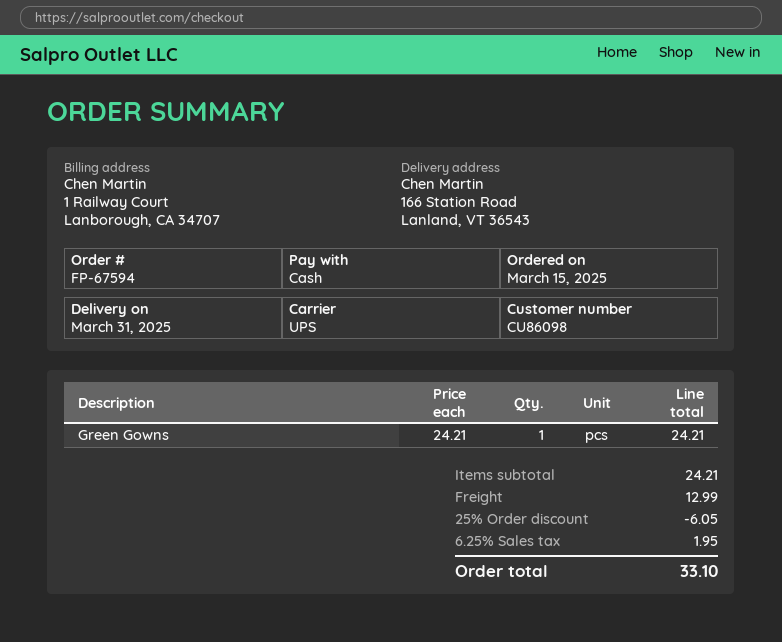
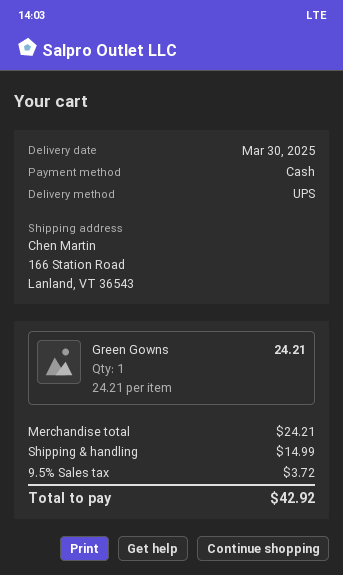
delivery date: 2025-03-31 -> 2025-03-30
discount: 25% = 6.05 -> none
shipping: 12.99 -> 14.99
tax: 6.25% = 1.95 -> 9.5% = 3.72
total: 33.10 -> 42.92

